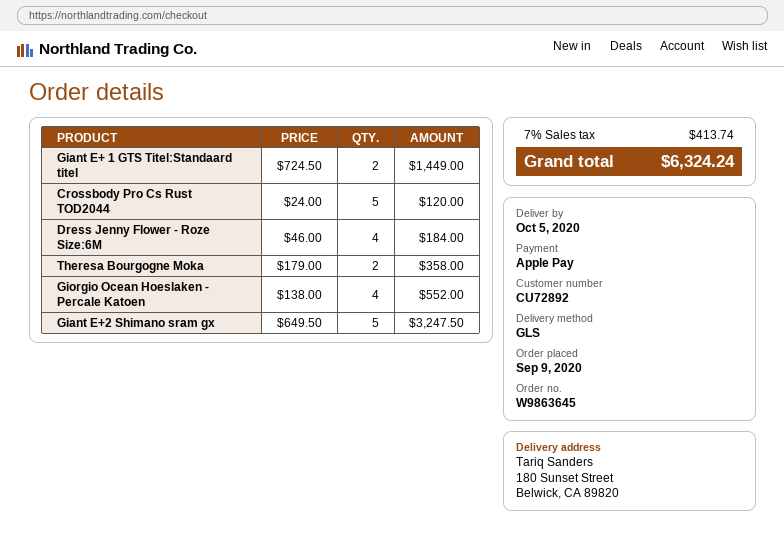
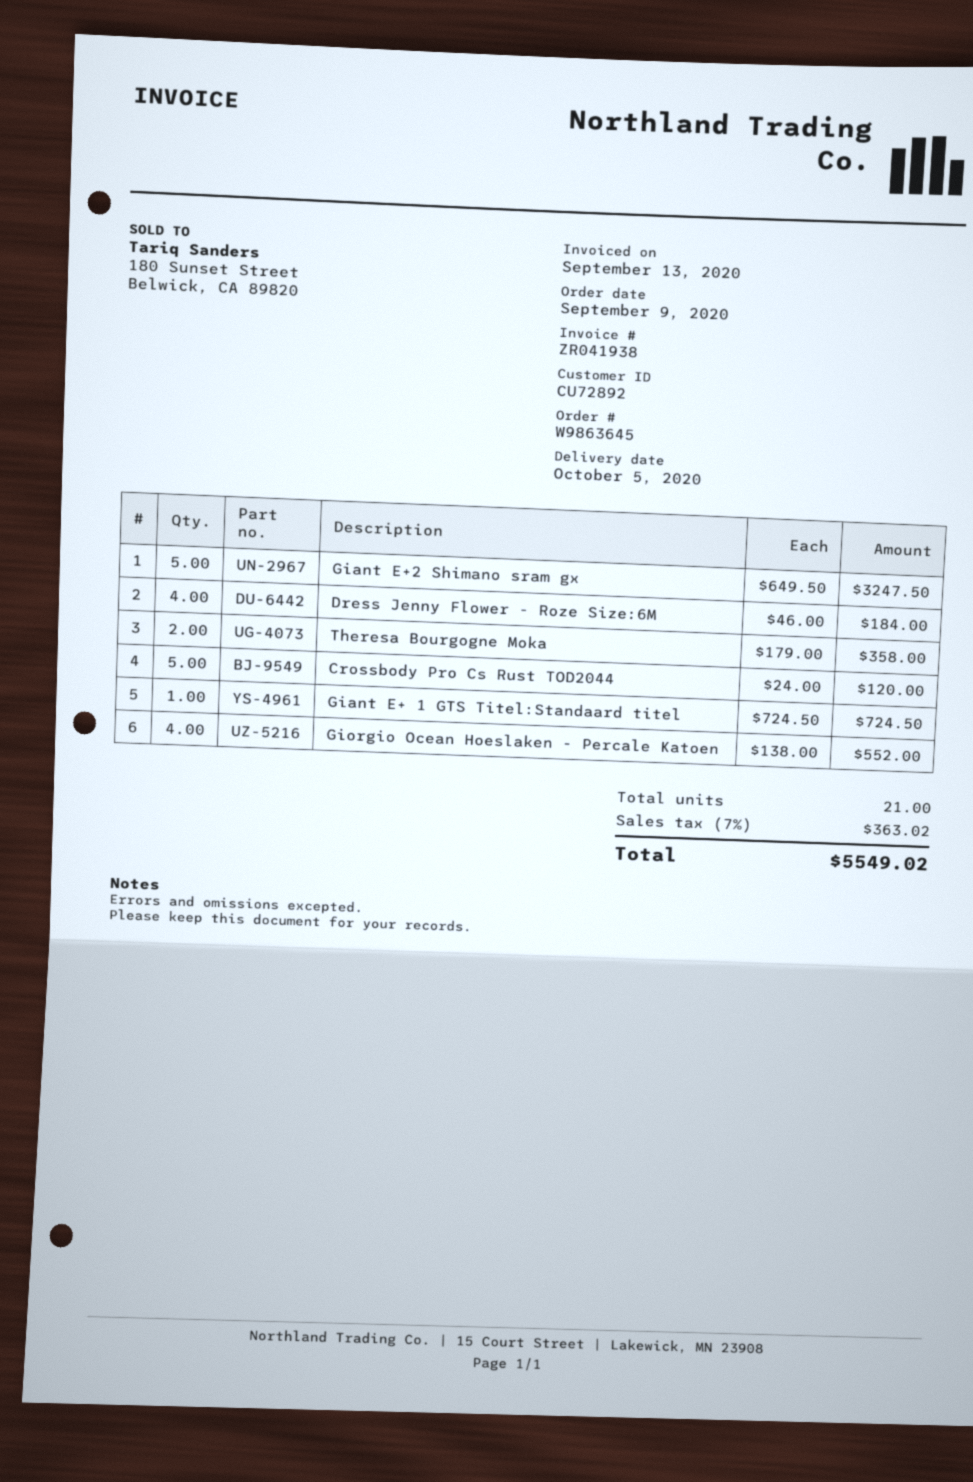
Giant E+ 1 GTS Titel:Standaard titel: 2 x 724.50 = 1449.00 -> 1 x 724.50 = 724.50
tax: 7% = 413.74 -> 7% = 363.02
total: 6324.24 -> 5549.02

